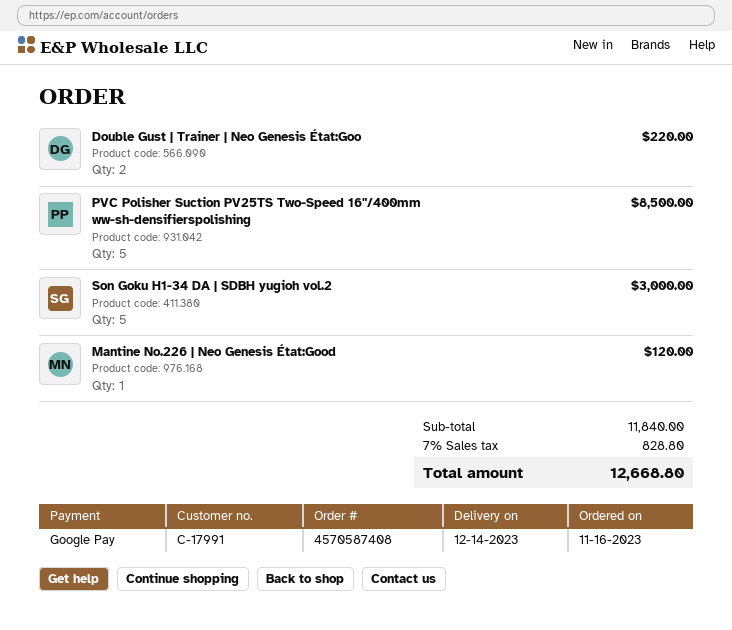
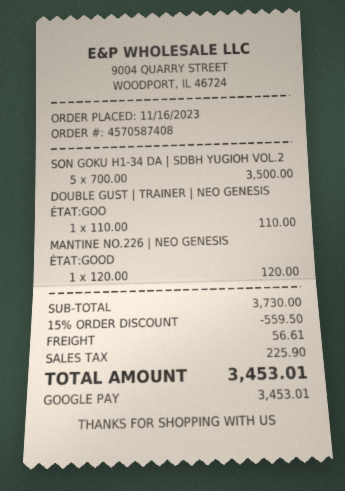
Double Gust | Trainer | Neo Genesis État:Goo: 2 for 220.00 -> 1 for 110.00
PVC Polisher Suction PV25TS Two-Speed 16"/400mm ww-sh-densifierspolishing: 5 for 8500.00 -> none
Son Goku H1-34 DA | SDBH yugioh vol.2: 5 for 3000.00 -> 5 for 3500.00
subtotal: 11840.00 -> 3730.00
discount: none -> 15% = 559.50
shipping: none -> 56.61
tax: 828.80 -> 225.90
total: 12668.80 -> 3453.01

